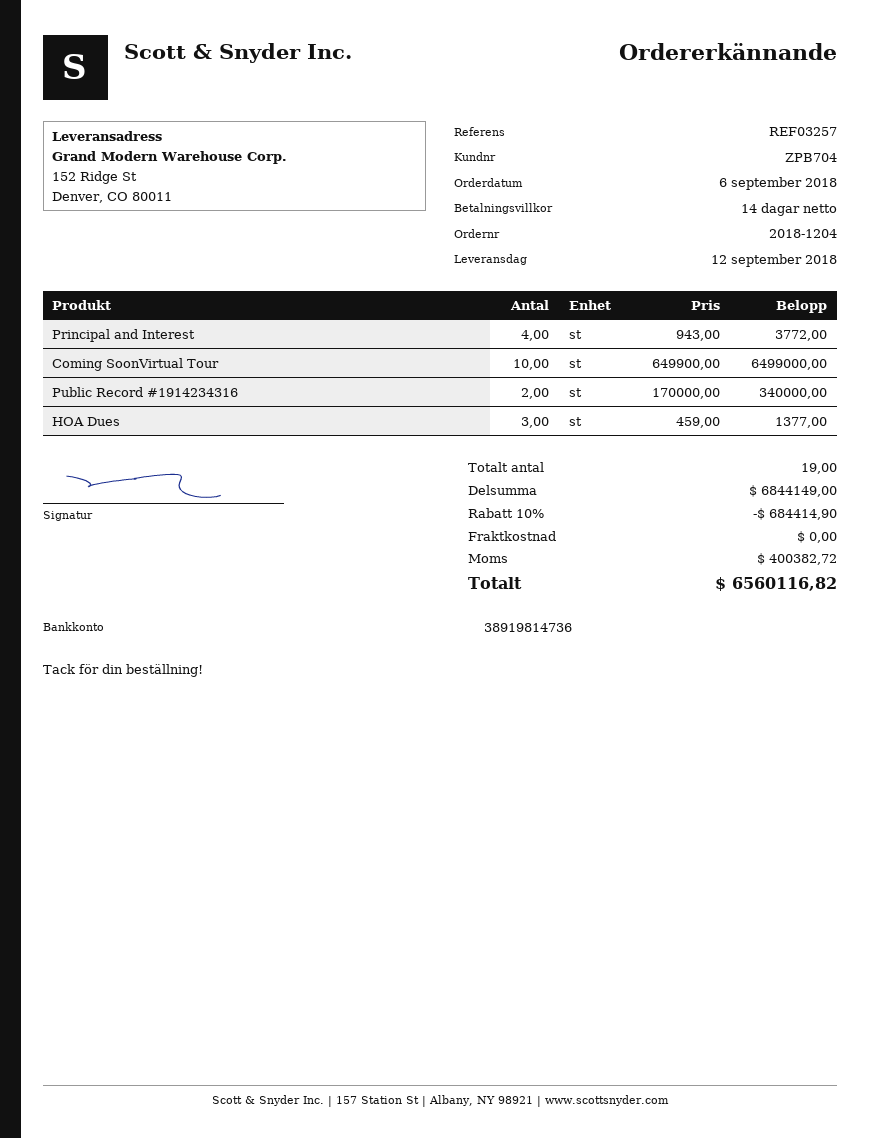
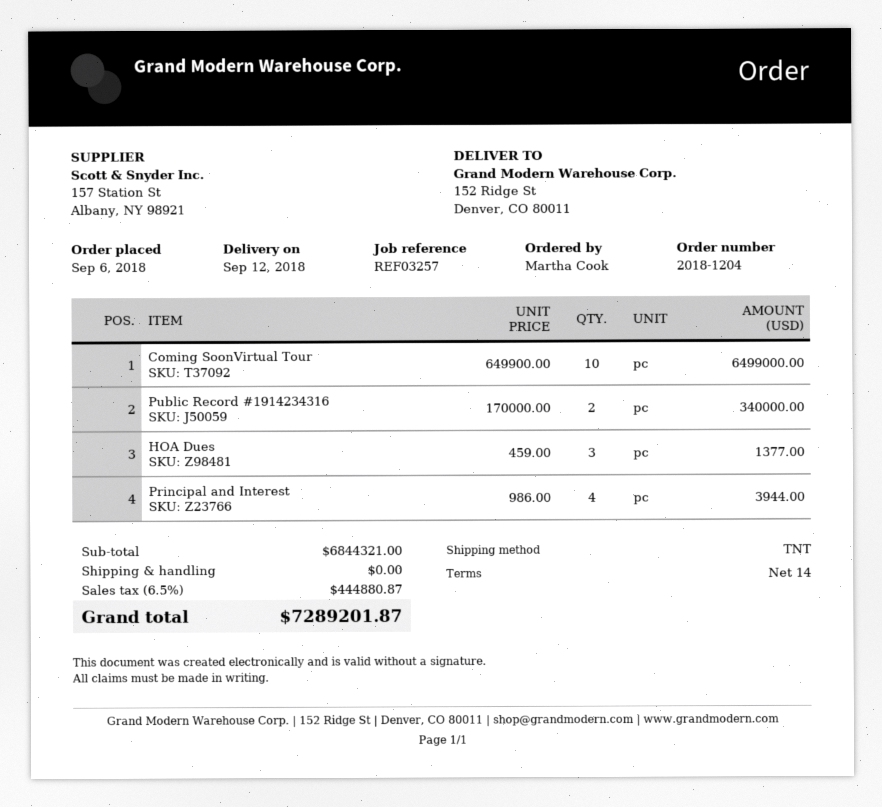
Principal and Interest: 4 x 943.00 = 3772.00 -> 4 x 986.00 = 3944.00
subtotal: 6844149.00 -> 6844321.00
discount: 10% = 684414.90 -> none
tax: 400382.72 -> 444880.87
total: 6560116.82 -> 7289201.87

